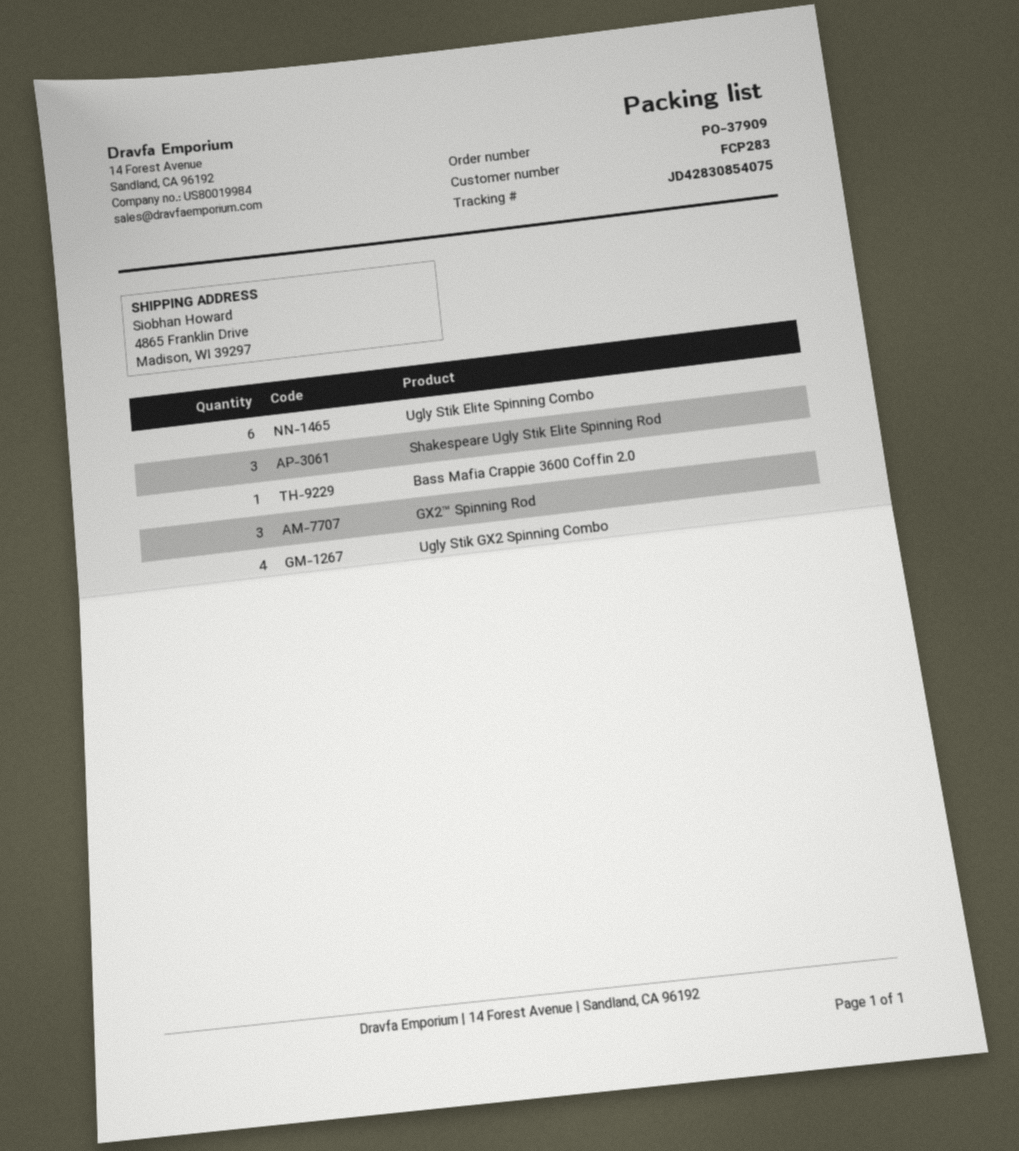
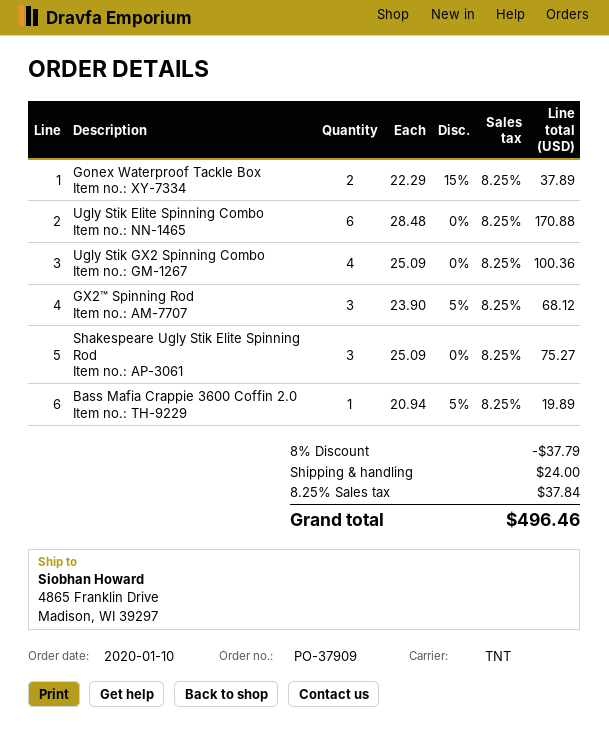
Gonex Waterproof Tackle Box: none -> 2

